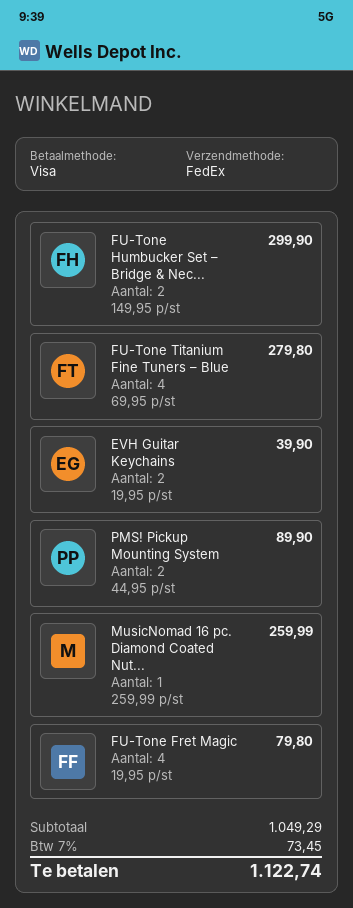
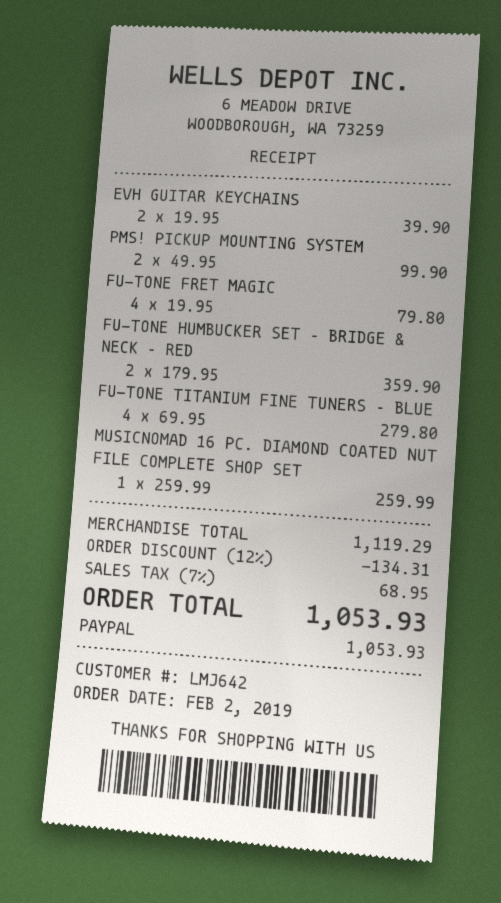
payment method: Visa -> PayPal
FU-Tone Humbucker Set – Bridge & Nec...: 2 x 149.95 = 299.90 -> 2 x 179.95 = 359.90
PMS! Pickup Mounting System: 2 x 44.95 = 89.90 -> 2 x 49.95 = 99.90
subtotal: 1049.29 -> 1119.29
discount: none -> 12% = 134.31
tax: 7% = 73.45 -> 7% = 68.95
total: 1122.74 -> 1053.93

